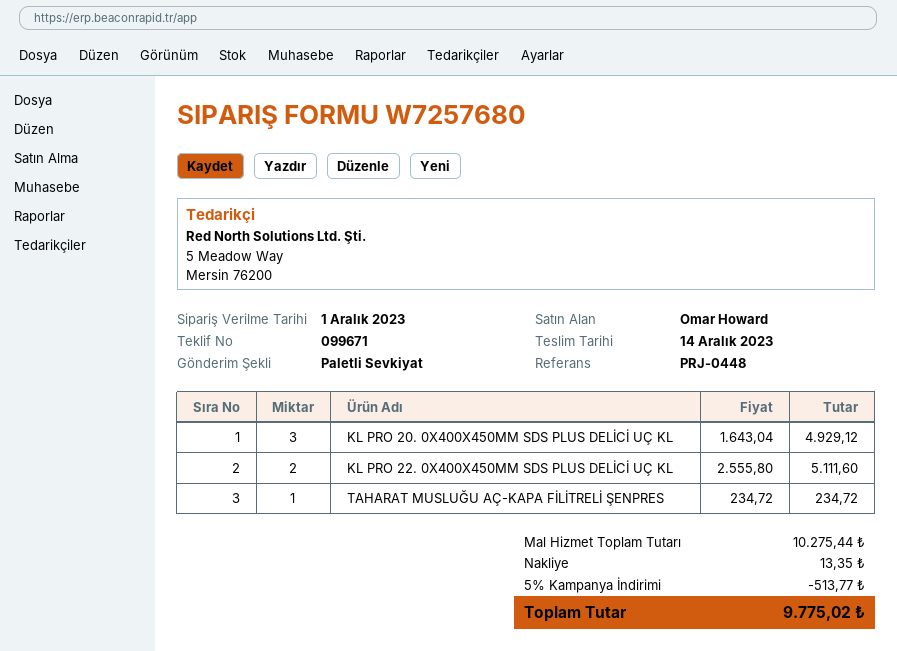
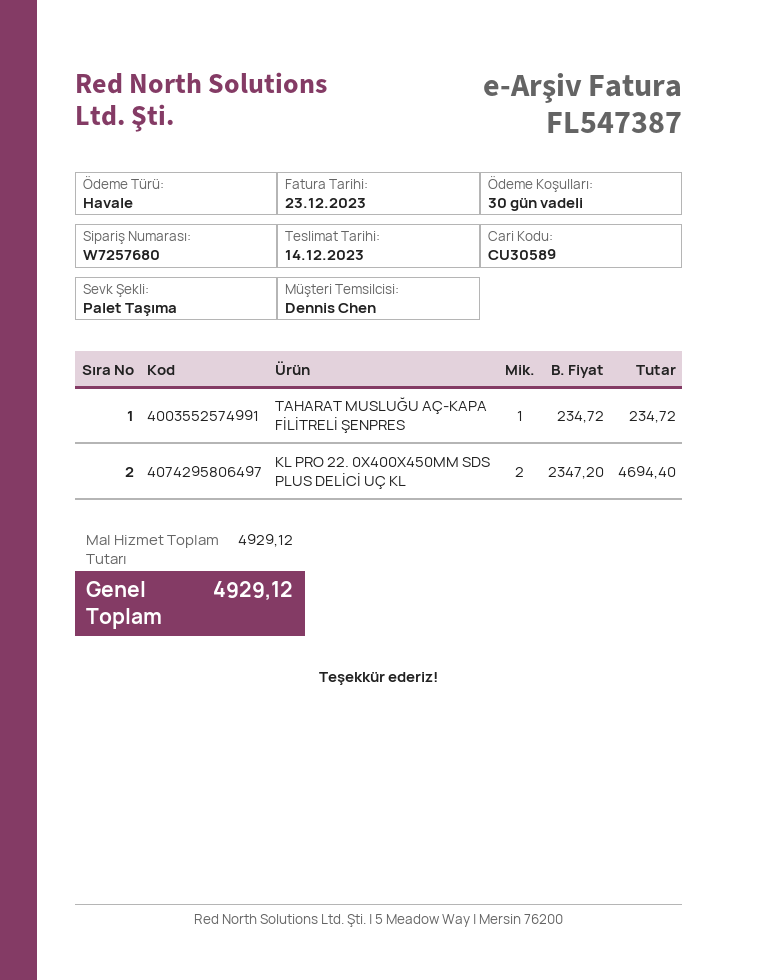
KL PRO 20. 0X400X450MM SDS PLUS DELİCİ UÇ KL: 3 x 1643.04 = 4929.12 -> none
KL PRO 22. 0X400X450MM SDS PLUS DELİCİ UÇ KL: 2 x 2555.80 = 5111.60 -> 2 x 2347.20 = 4694.40
subtotal: 10275.44 -> 4929.12
discount: 5% = 513.77 -> none
shipping: 13.35 -> none
total: 9775.02 -> 4929.12

